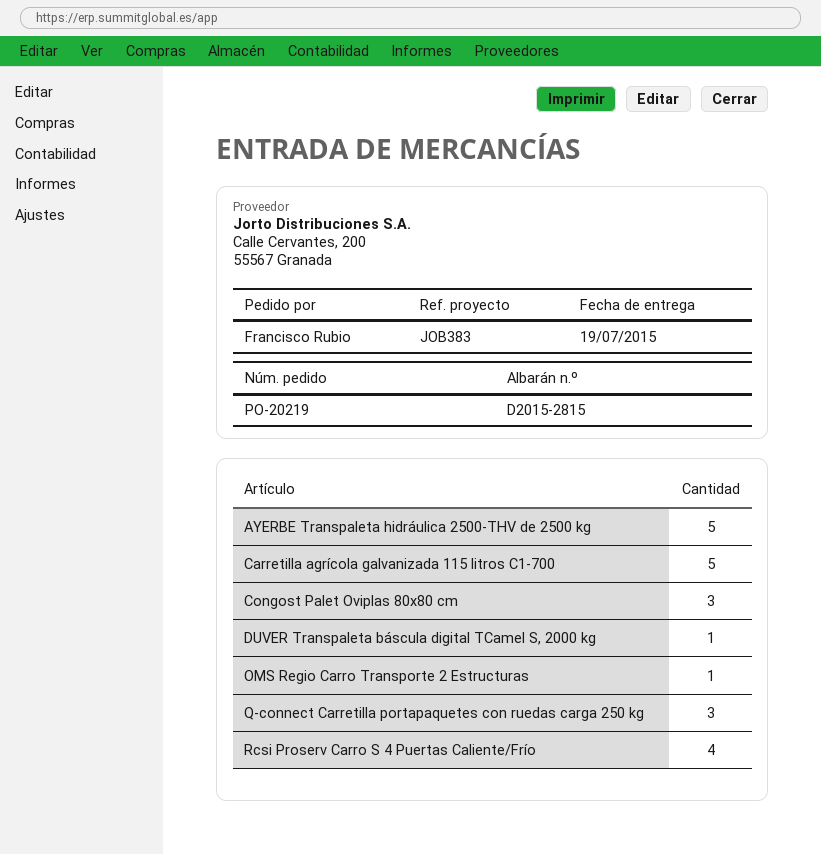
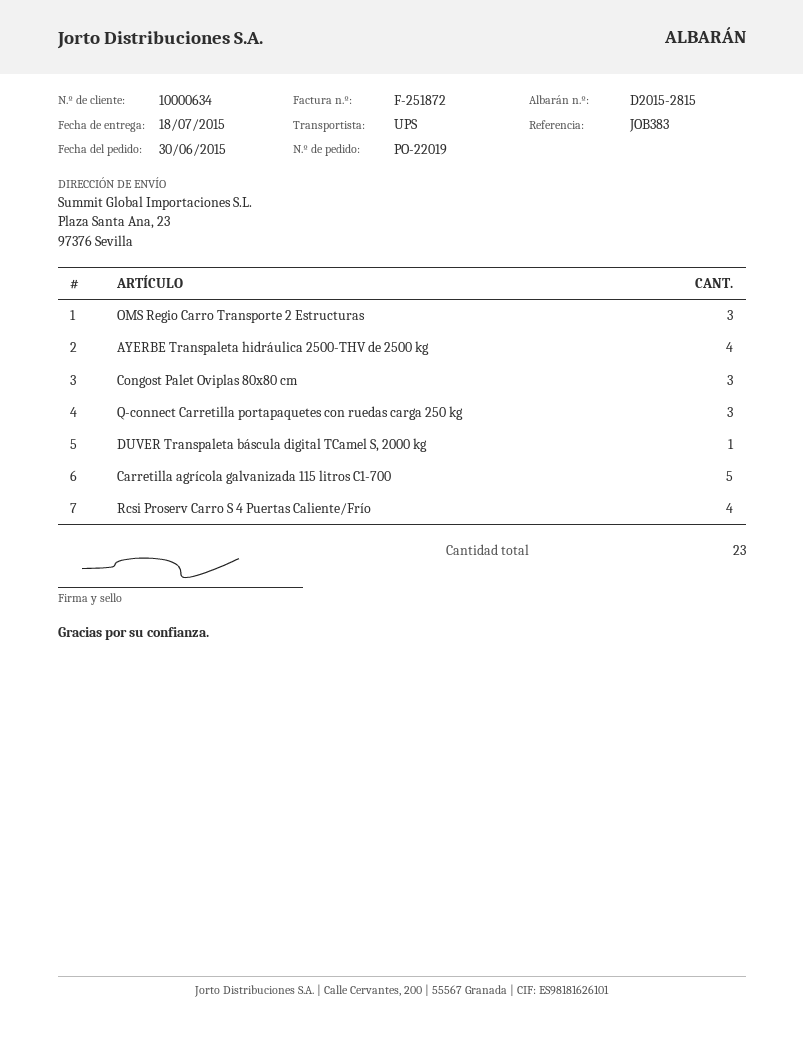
order number: PO-20219 -> PO-22019
delivery date: 2015-07-19 -> 2015-07-18
AYERBE Transpaleta hidráulica 2500-THV de 2500 kg: 5 -> 4
OMS Regio Carro Transporte 2 Estructuras: 1 -> 3

